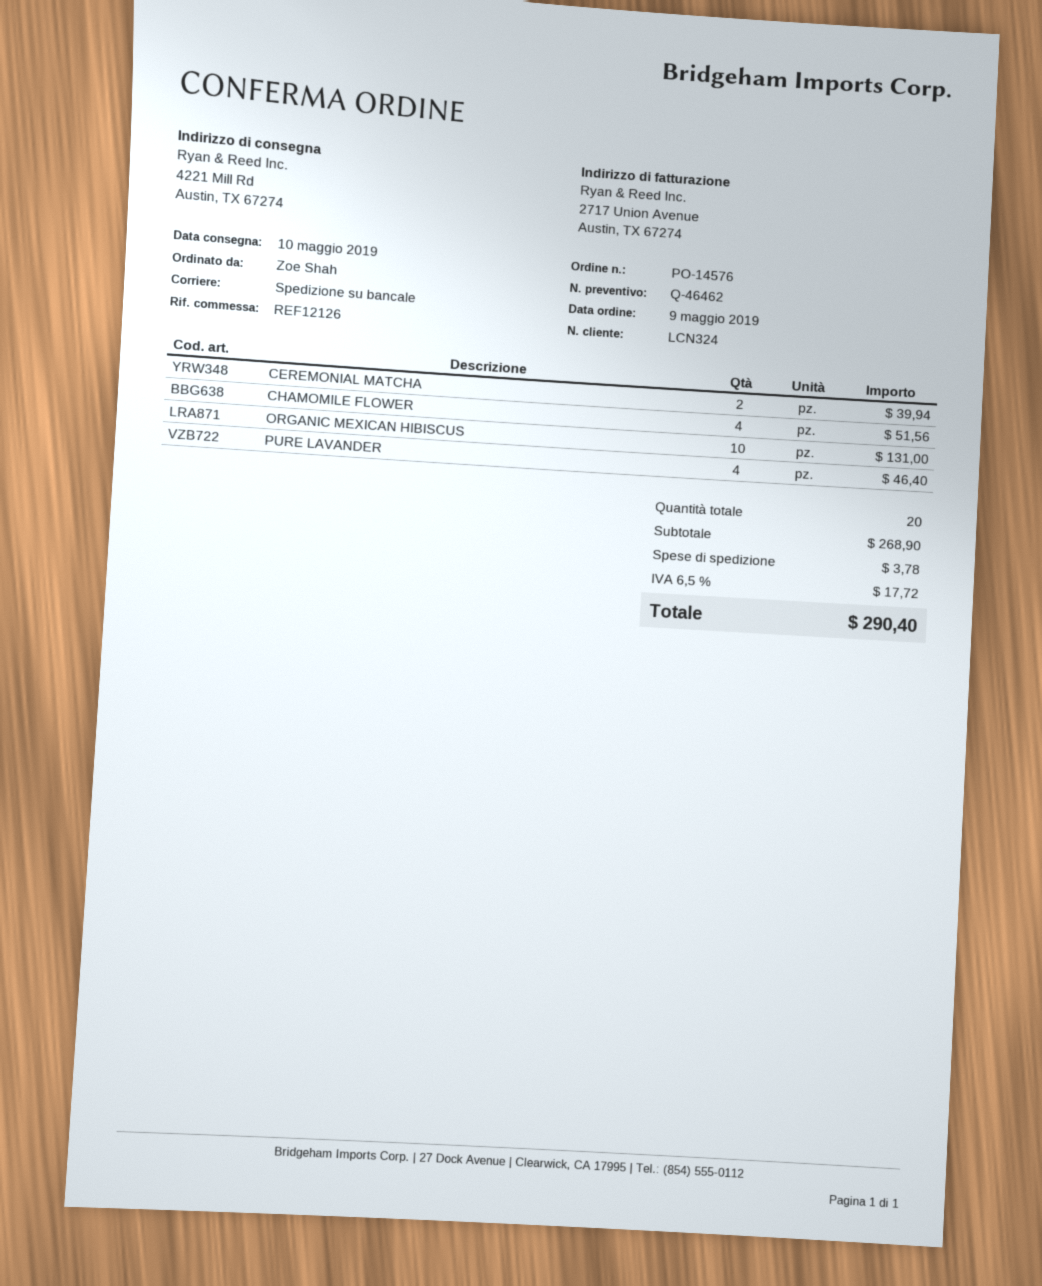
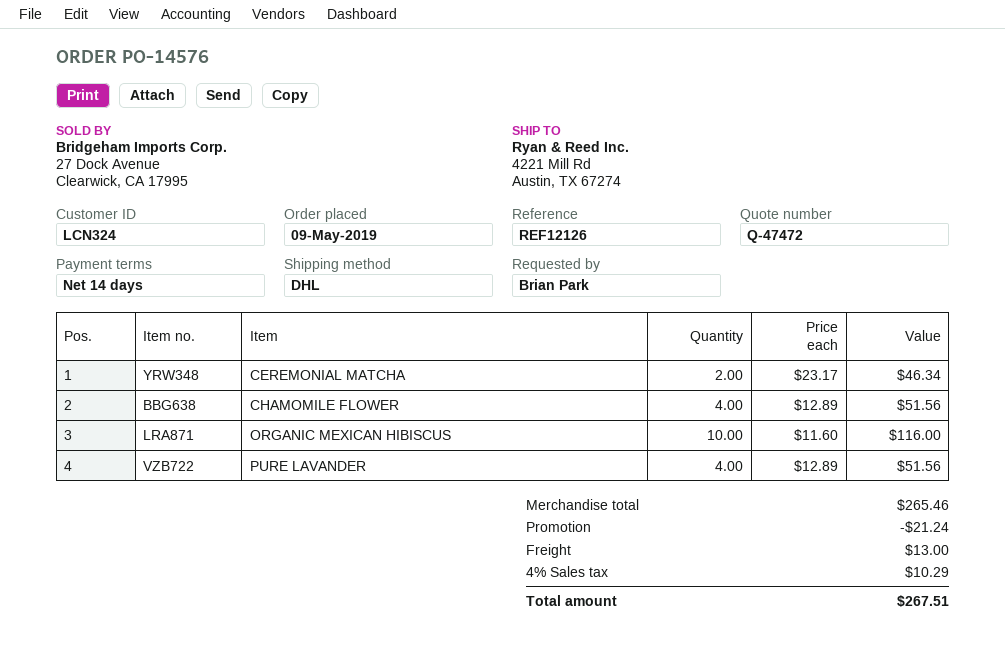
quote number: Q-46462 -> Q-47472
ordered by: Zoe Shah -> Brian Park
shipping method: pallet freight -> DHL
CEREMONIAL MATCHA: 2 for 39.94 -> 2 for 46.34
ORGANIC MEXICAN HIBISCUS: 10 for 131.00 -> 10 for 116.00
PURE LAVANDER: 4 for 46.40 -> 4 for 51.56
subtotal: 268.90 -> 265.46
discount: none -> 21.24
shipping: 3.78 -> 13.00
tax: 6.5% = 17.72 -> 4% = 10.29
total: 290.40 -> 267.51

